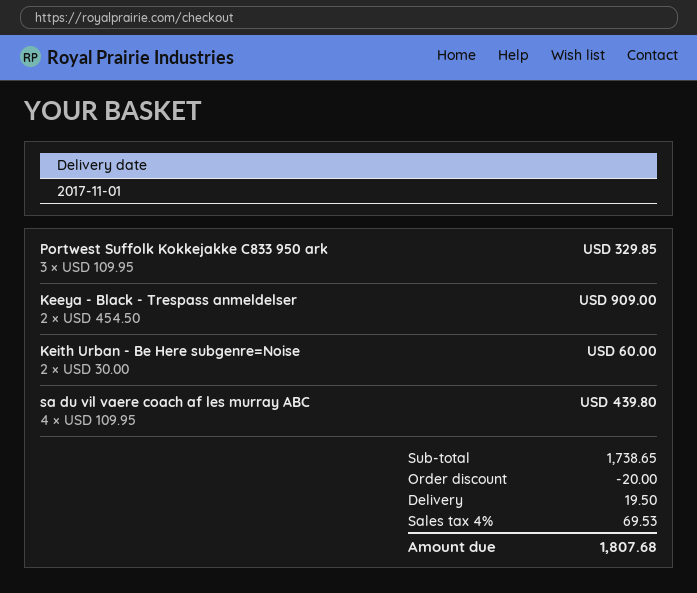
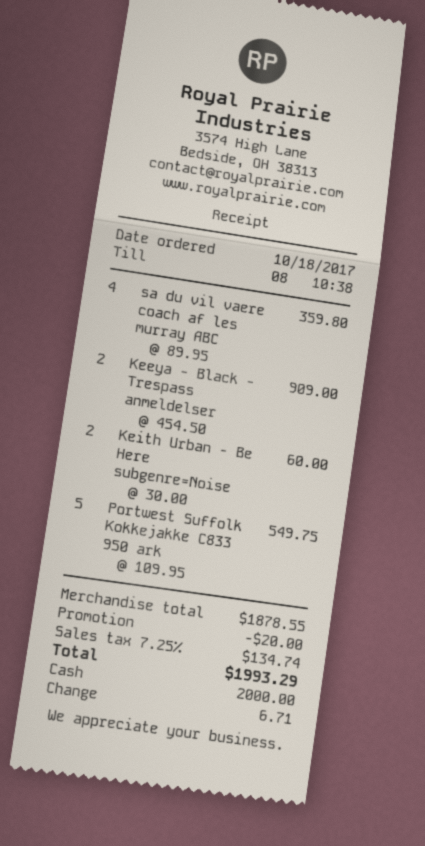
Portwest Suffolk Kokkejakke C833 950 ark: 3 x 109.95 = 329.85 -> 5 x 109.95 = 549.75
sa du vil vaere coach af les murray ABC: 4 x 109.95 = 439.80 -> 4 x 89.95 = 359.80
subtotal: 1738.65 -> 1878.55
shipping: 19.50 -> none
tax: 4% = 69.53 -> 7.25% = 134.74
total: 1807.68 -> 1993.29

